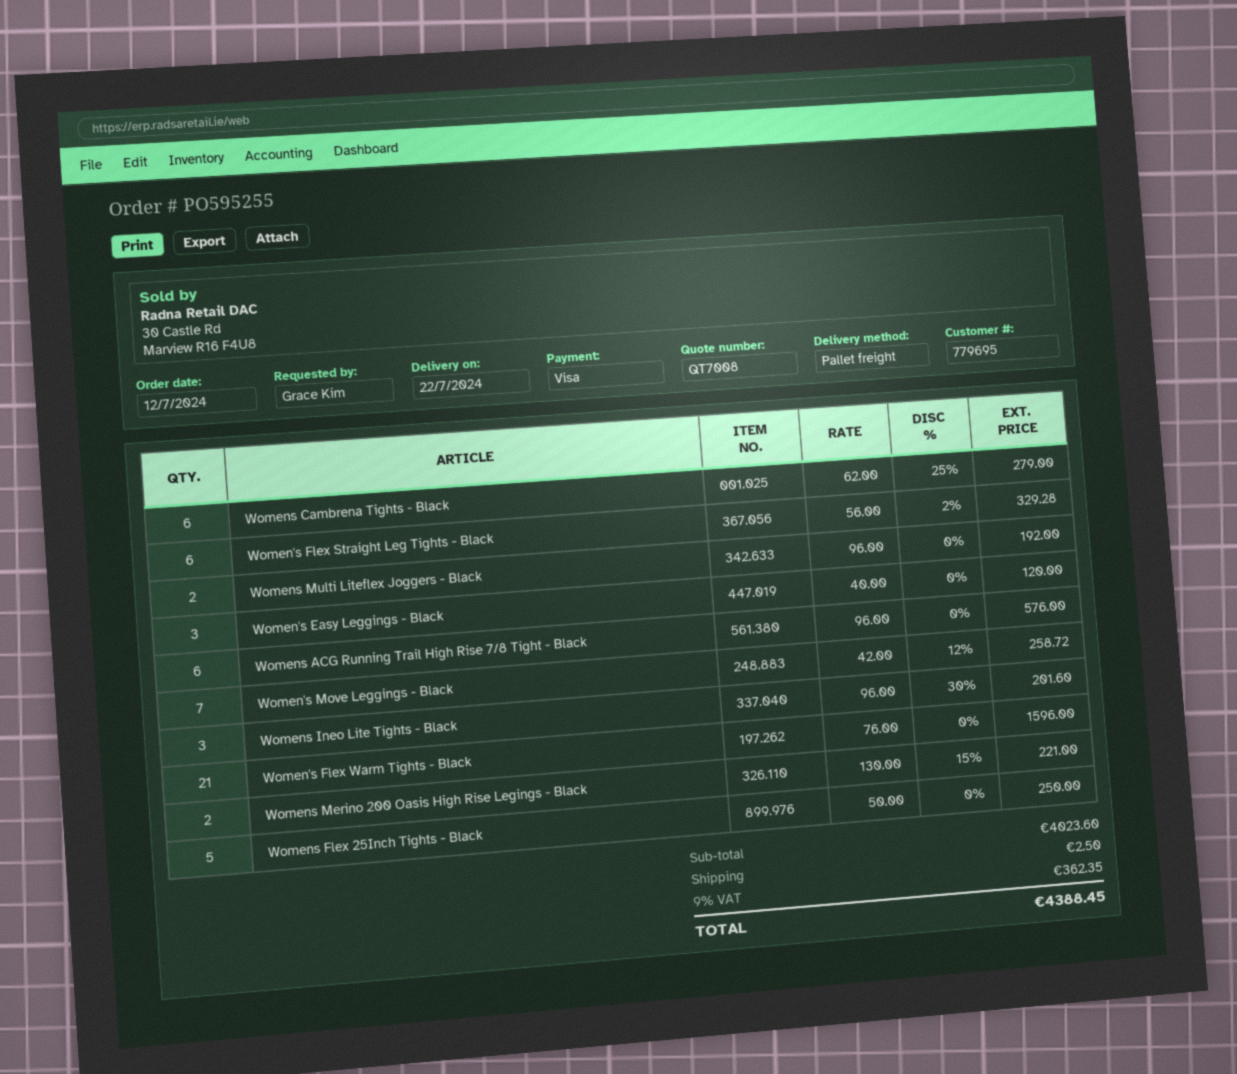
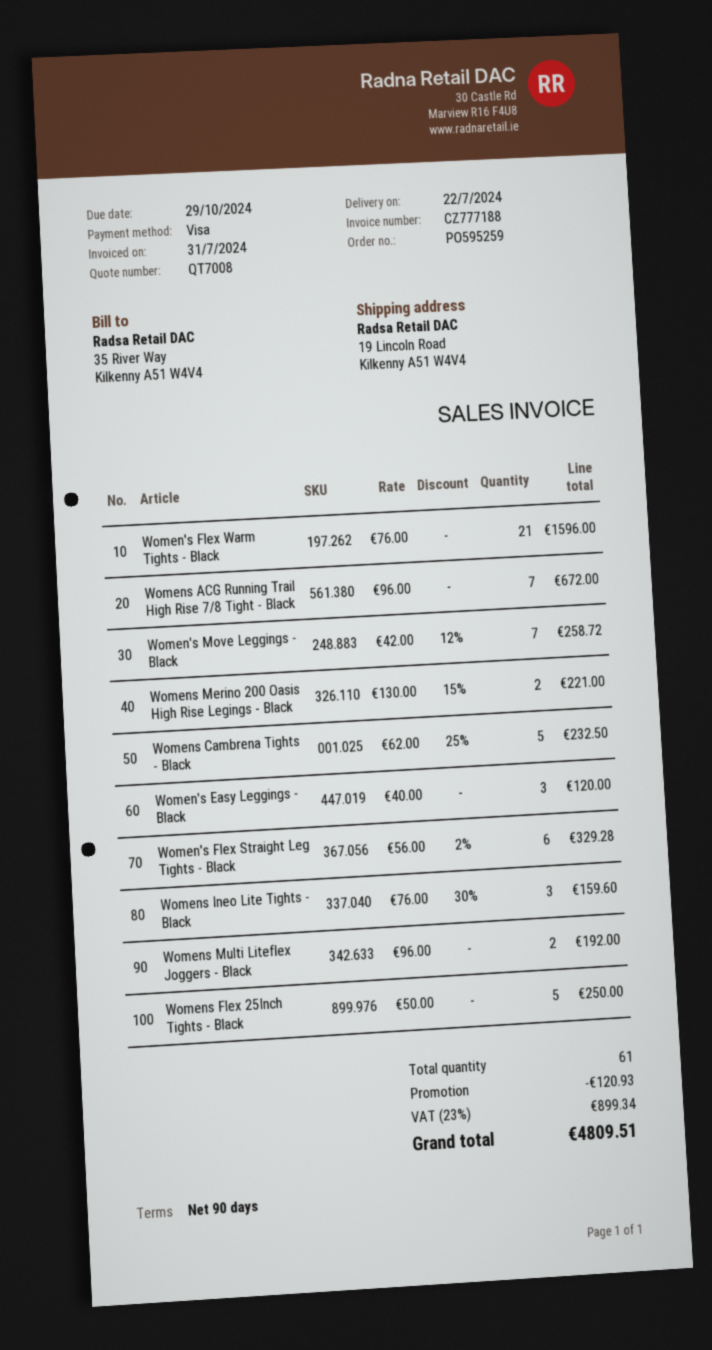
order number: PO595255 -> PO595259
Womens Cambrena Tights - Black: 6 x 62.00 - 25% = 279.00 -> 5 x 62.00 - 25% = 232.50
Womens ACG Running Trail High Rise 7/8 Tight - Black: 6 x 96.00 = 576.00 -> 7 x 96.00 = 672.00
Womens Ineo Lite Tights - Black: 3 x 96.00 - 30% = 201.60 -> 3 x 76.00 - 30% = 159.60
discount: none -> 120.93
shipping: 2.50 -> none
tax: 9% = 362.35 -> 23% = 899.34
total: 4388.45 -> 4809.51

